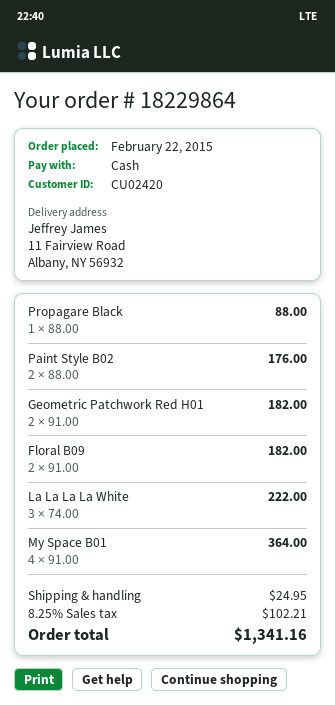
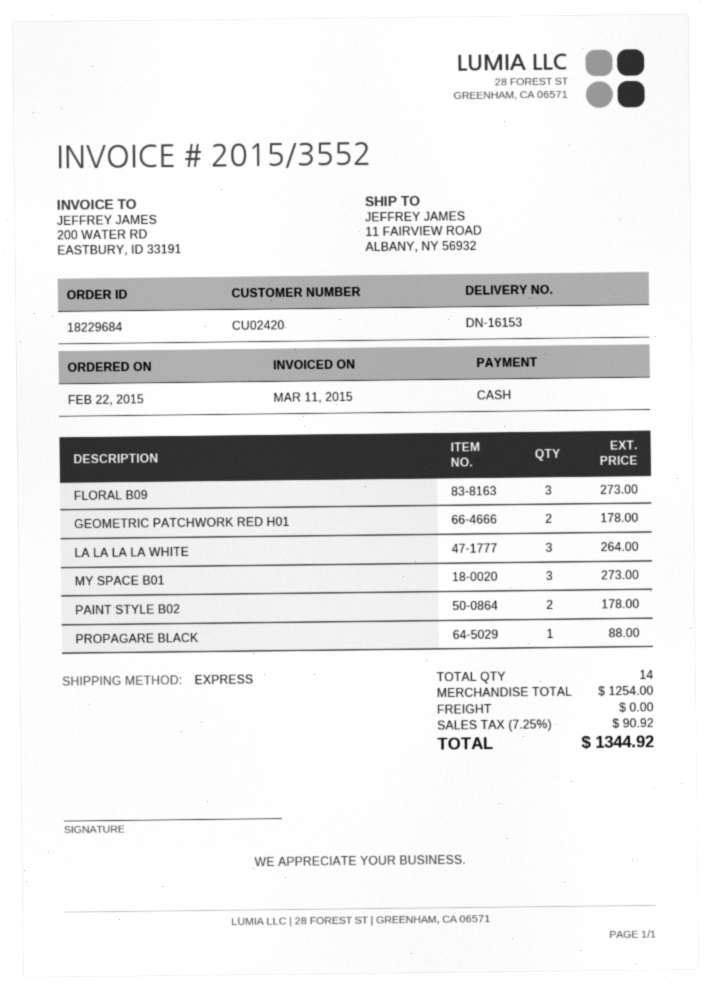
order number: 18229864 -> 18229684
Paint Style B02: 2 for 176.00 -> 2 for 178.00
Geometric Patchwork Red H01: 2 for 182.00 -> 2 for 178.00
Floral B09: 2 for 182.00 -> 3 for 273.00
La La La La White: 3 for 222.00 -> 3 for 264.00
My Space B01: 4 for 364.00 -> 3 for 273.00
shipping: 24.95 -> 0.00
tax: 8.25% = 102.21 -> 7.25% = 90.92
total: 1341.16 -> 1344.92

